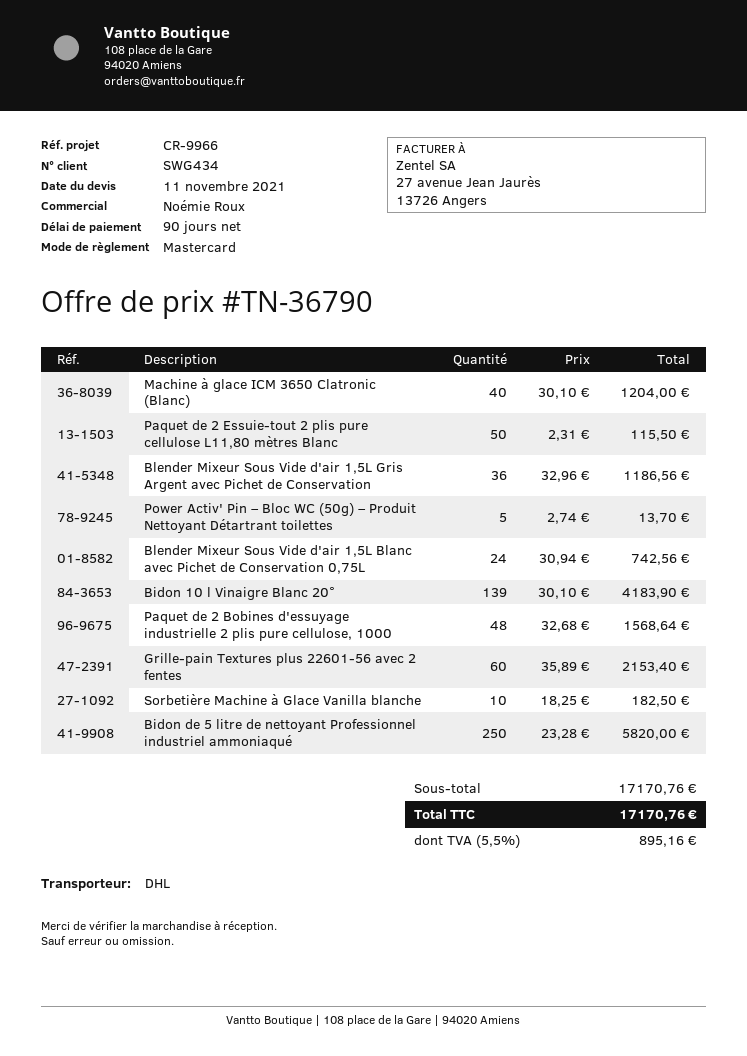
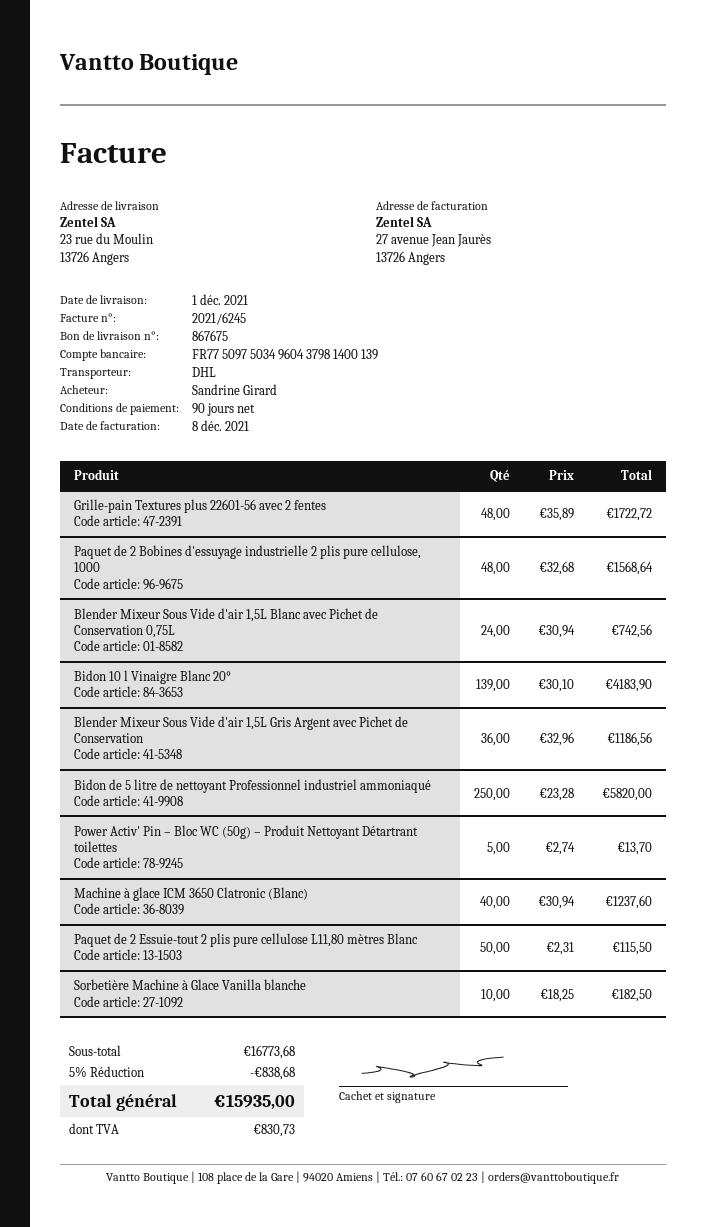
Machine à glace ICM 3650 Clatronic (Blanc): 40 x 30.10 = 1204.00 -> 40 x 30.94 = 1237.60
Grille-pain Textures plus 22601-56 avec 2 fentes: 60 x 35.89 = 2153.40 -> 48 x 35.89 = 1722.72
subtotal: 17170.76 -> 16773.68
discount: none -> 5% = 838.68
tax: 895.16 -> 830.73
total: 17170.76 -> 15935.00

